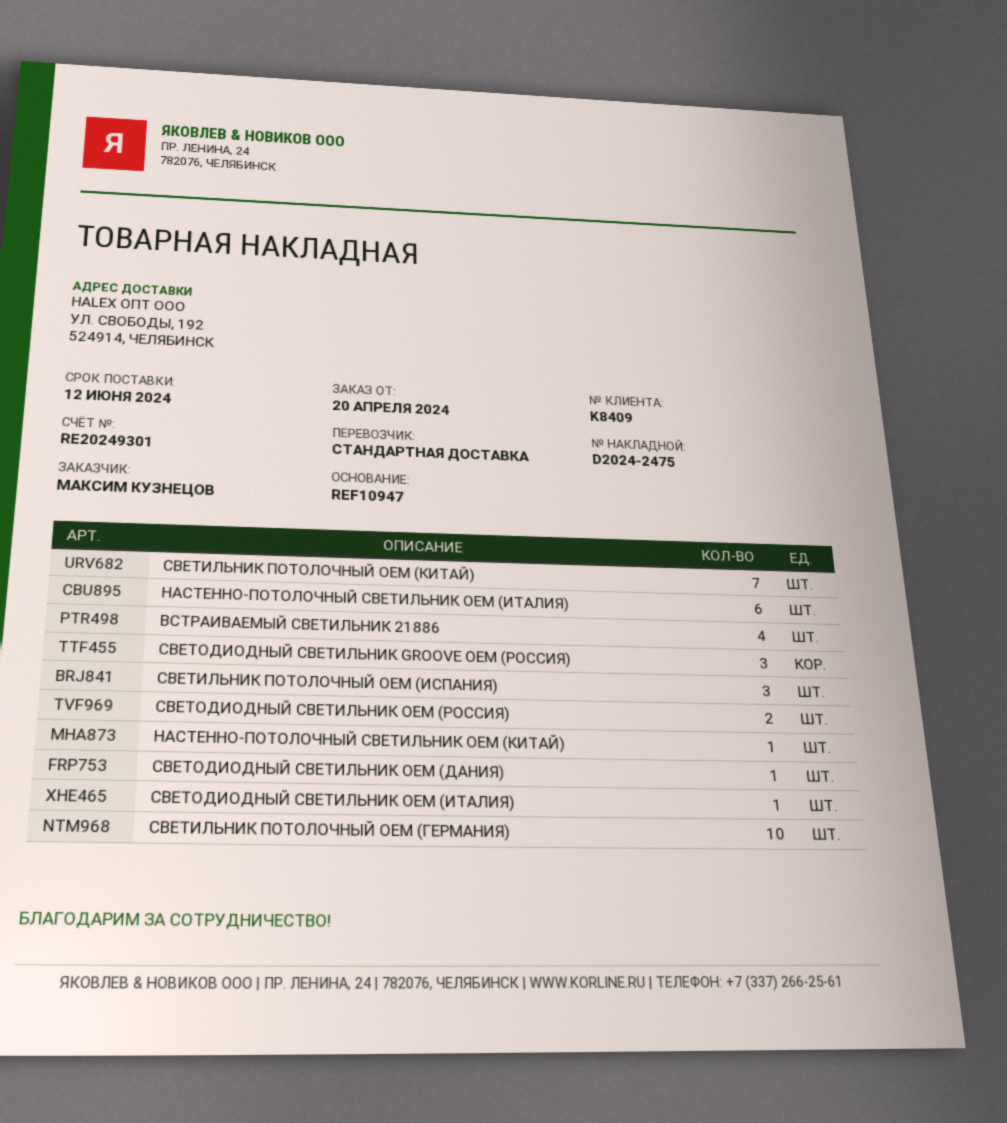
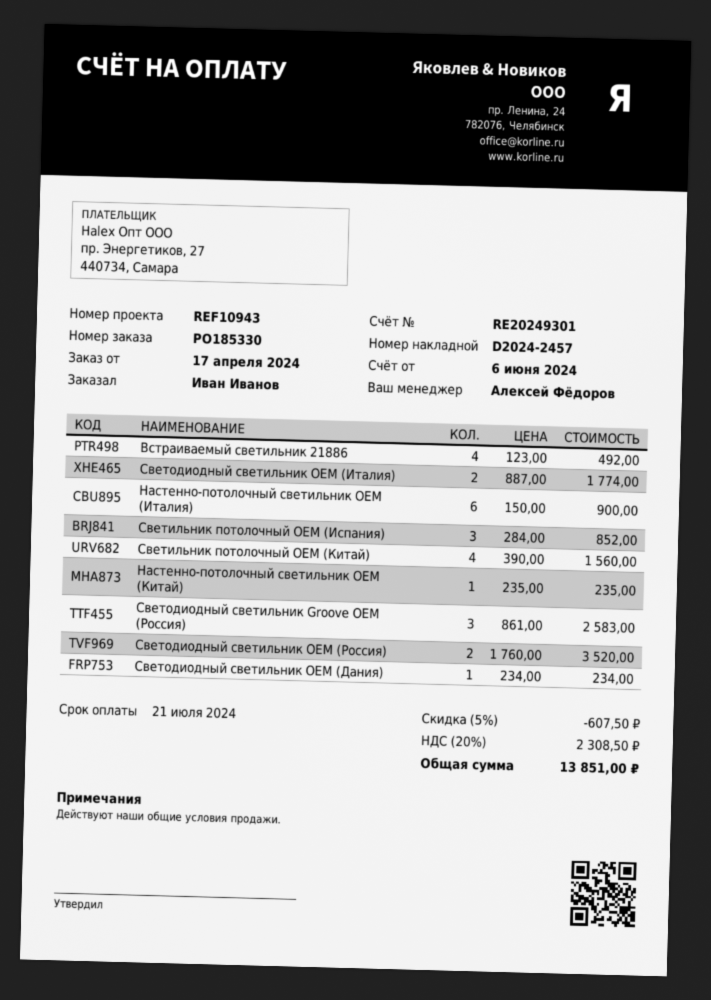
order date: 2024-04-20 -> 2024-04-17
delivery note number: D2024-2475 -> D2024-2457
reference: REF10947 -> REF10943
ordered by: МАКСИМ КУЗНЕЦОВ -> Иван Иванов
СВЕТИЛЬНИК ПОТОЛОЧНЫЙ OEM (КИТАЙ): 7 -> 4
СВЕТОДИОДНЫЙ СВЕТИЛЬНИК OEM (ИТАЛИЯ): 1 -> 2
СВЕТИЛЬНИК ПОТОЛОЧНЫЙ OEM (ГЕРМАНИЯ): 10 -> none

